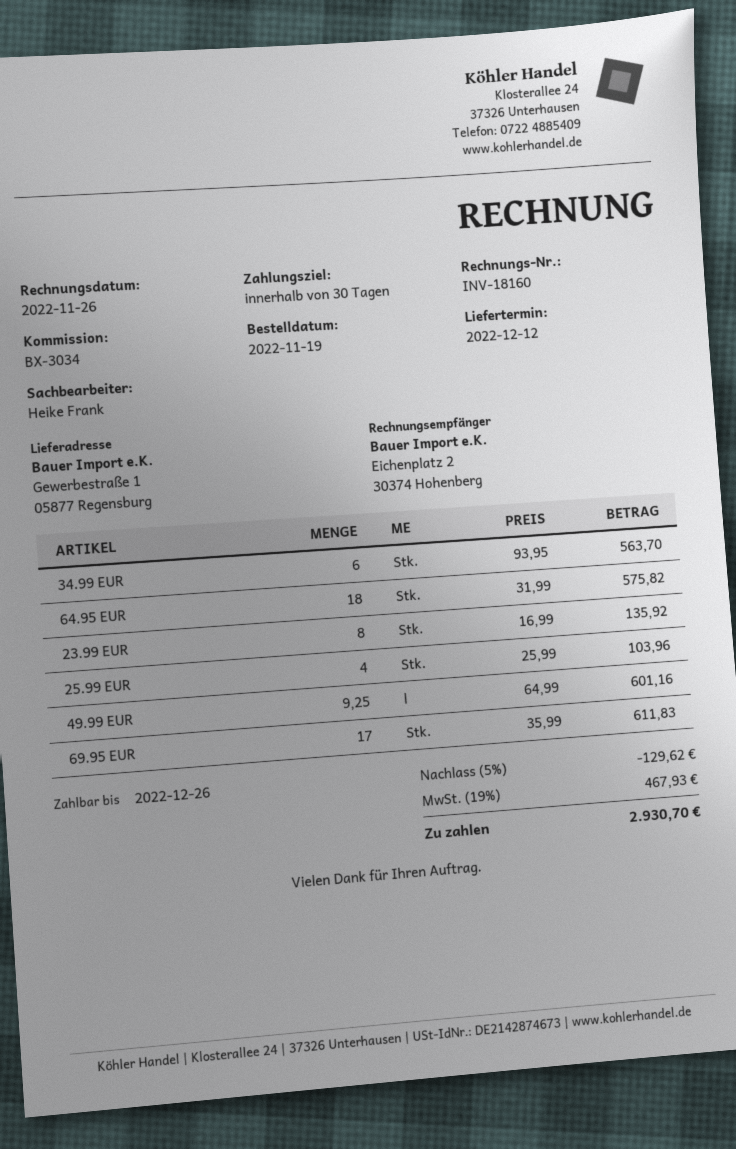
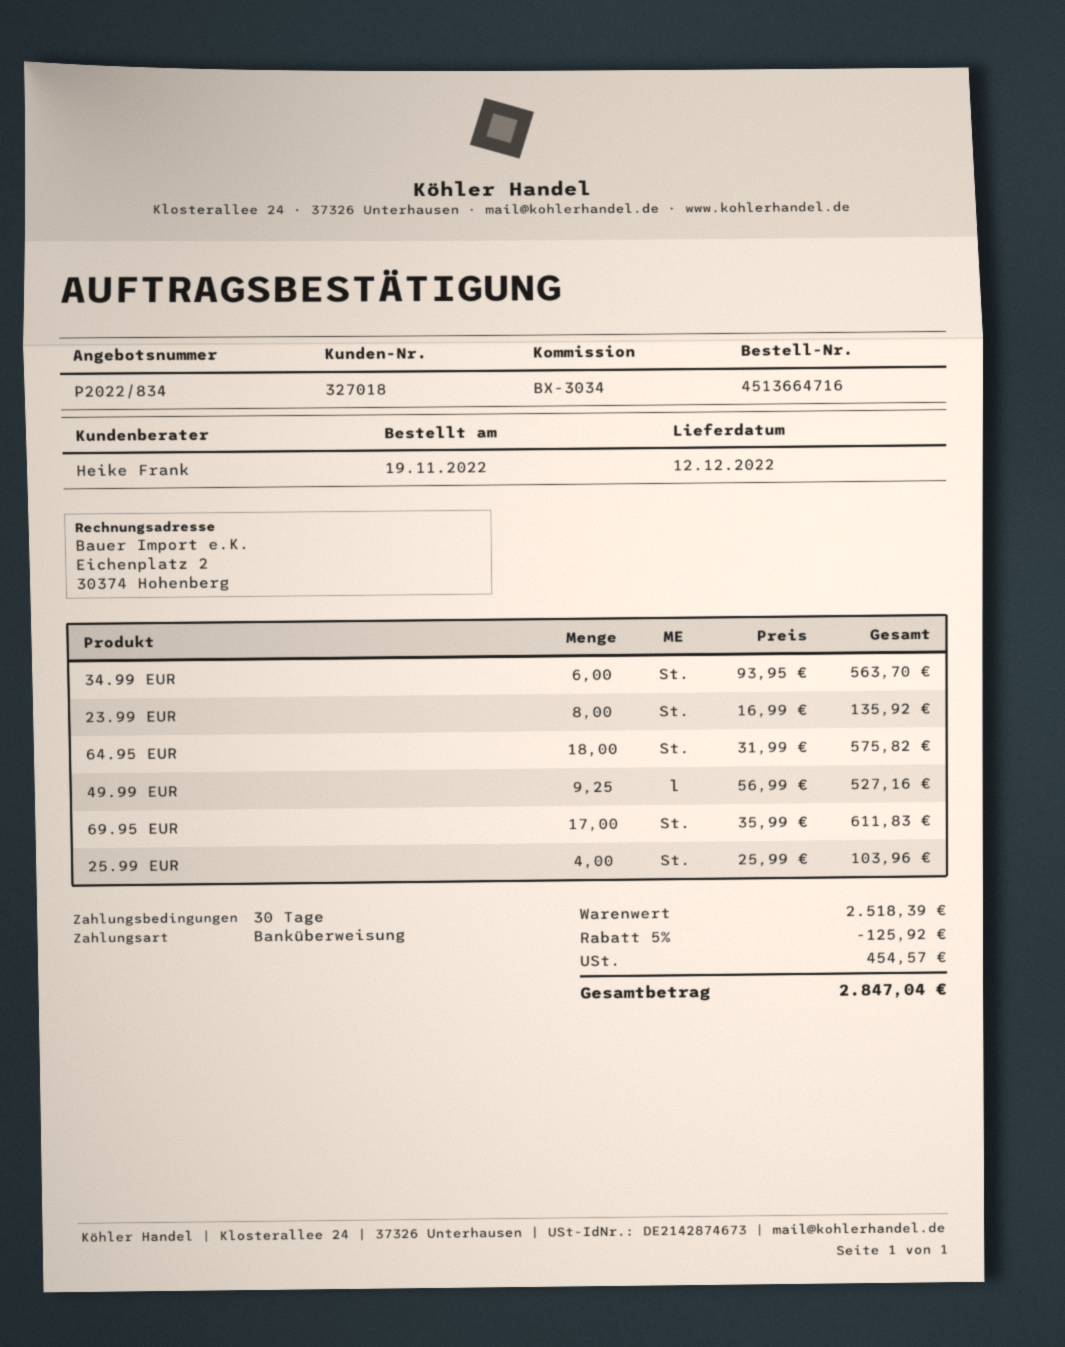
49.99 EUR: 9.25 x 64.99 = 601.16 -> 9.25 x 56.99 = 527.16
discount: 5% = 129.62 -> 5% = 125.92
tax: 467.93 -> 454.57
total: 2930.70 -> 2847.04

